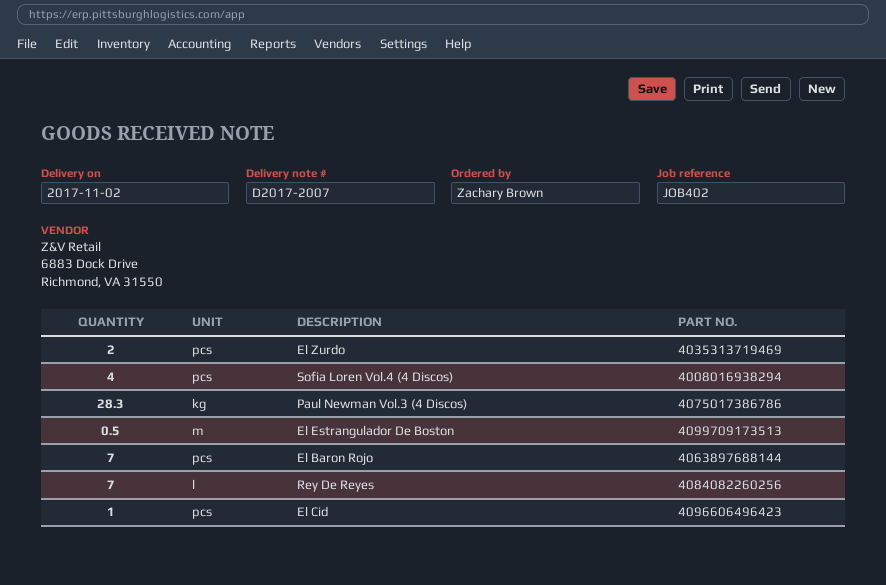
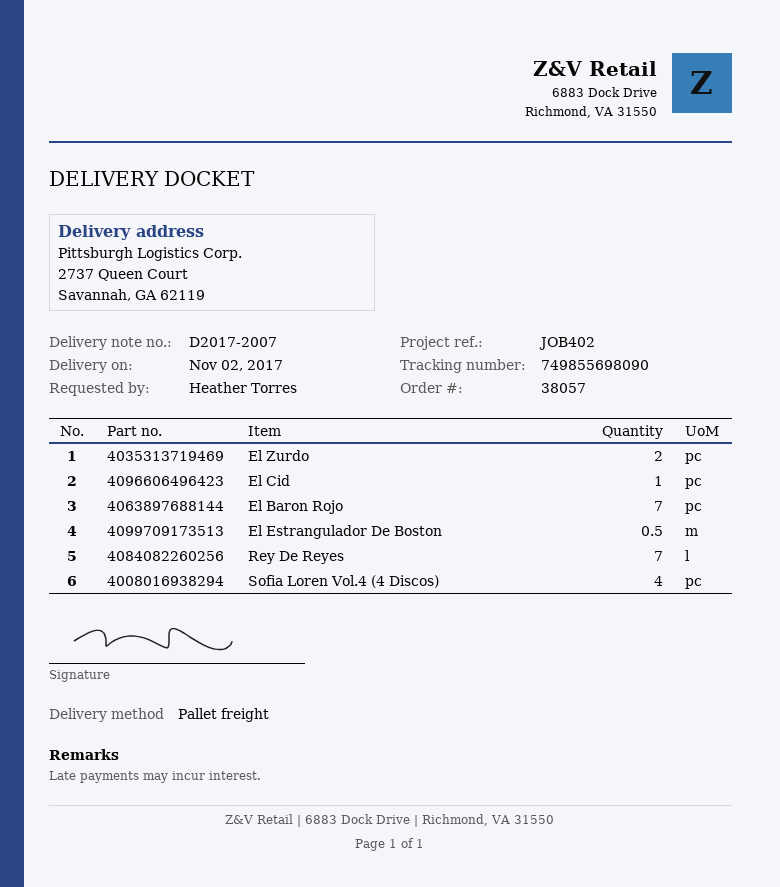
ordered by: Zachary Brown -> Heather Torres
Paul Newman Vol.3 (4 Discos): 28.3 -> none

